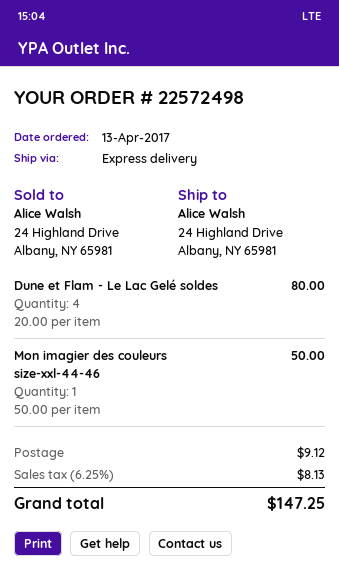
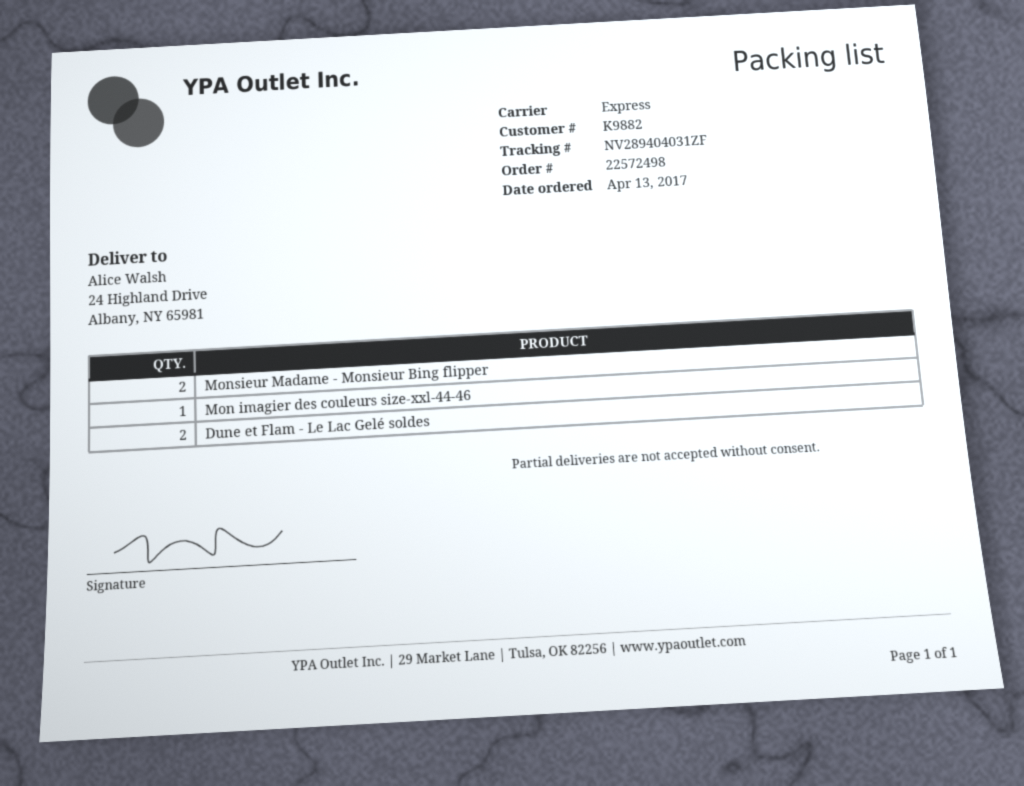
Dune et Flam - Le Lac Gelé soldes: 4 -> 2
Monsieur Madame - Monsieur Bing flipper: none -> 2

